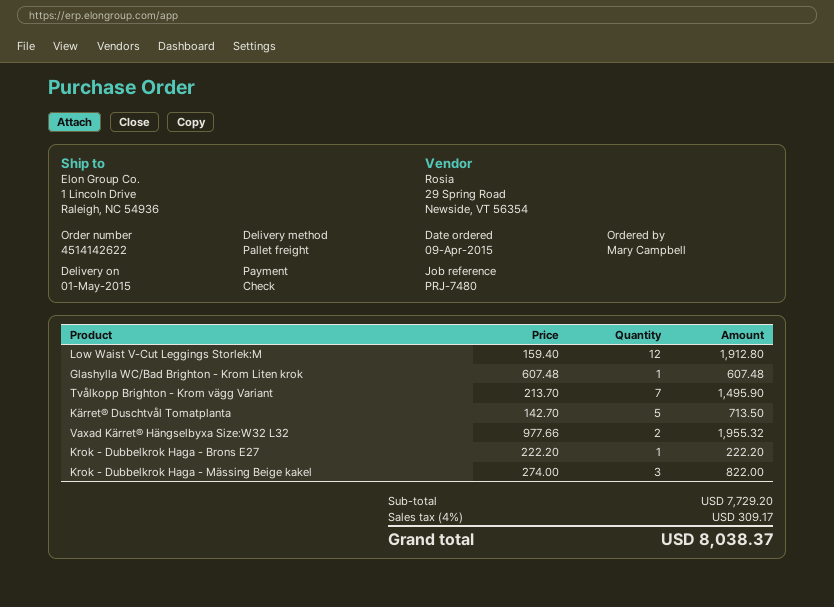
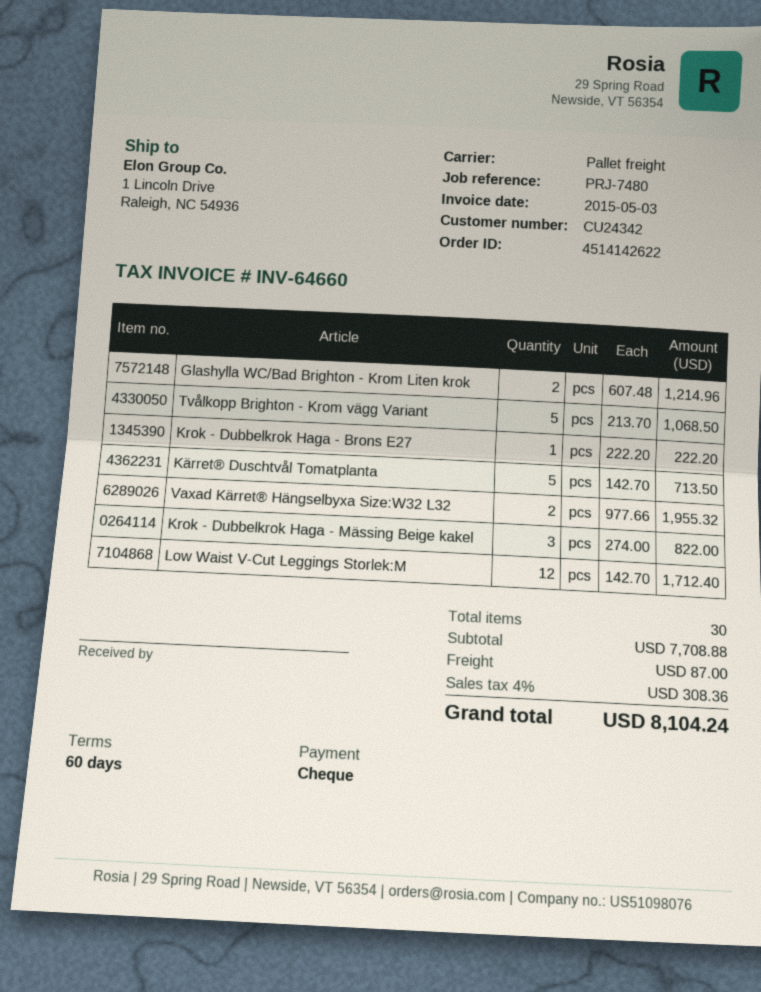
Low Waist V-Cut Leggings Storlek:M: 12 x 159.40 = 1912.80 -> 12 x 142.70 = 1712.40
Glashylla WC/Bad Brighton - Krom Liten krok: 1 x 607.48 = 607.48 -> 2 x 607.48 = 1214.96
Tvålkopp Brighton - Krom vägg Variant: 7 x 213.70 = 1495.90 -> 5 x 213.70 = 1068.50
subtotal: 7729.20 -> 7708.88
shipping: none -> 87.00
tax: 4% = 309.17 -> 4% = 308.36
total: 8038.37 -> 8104.24

